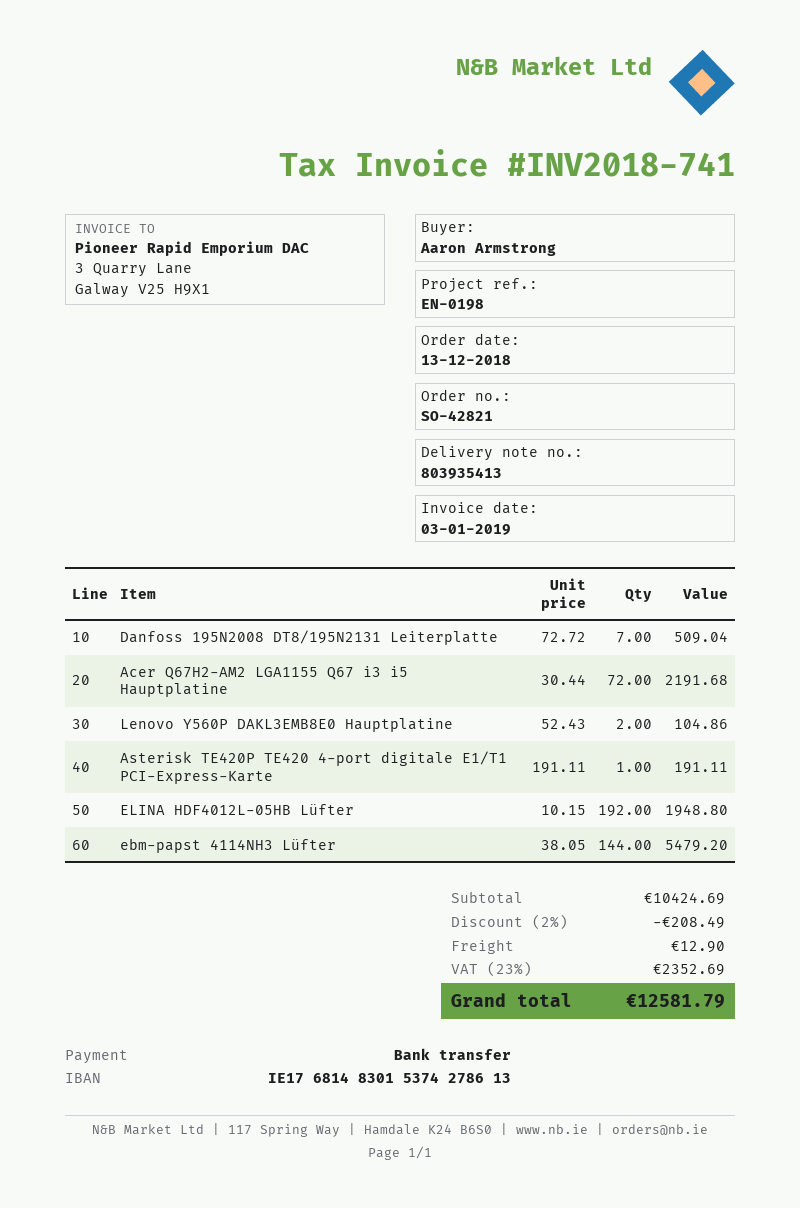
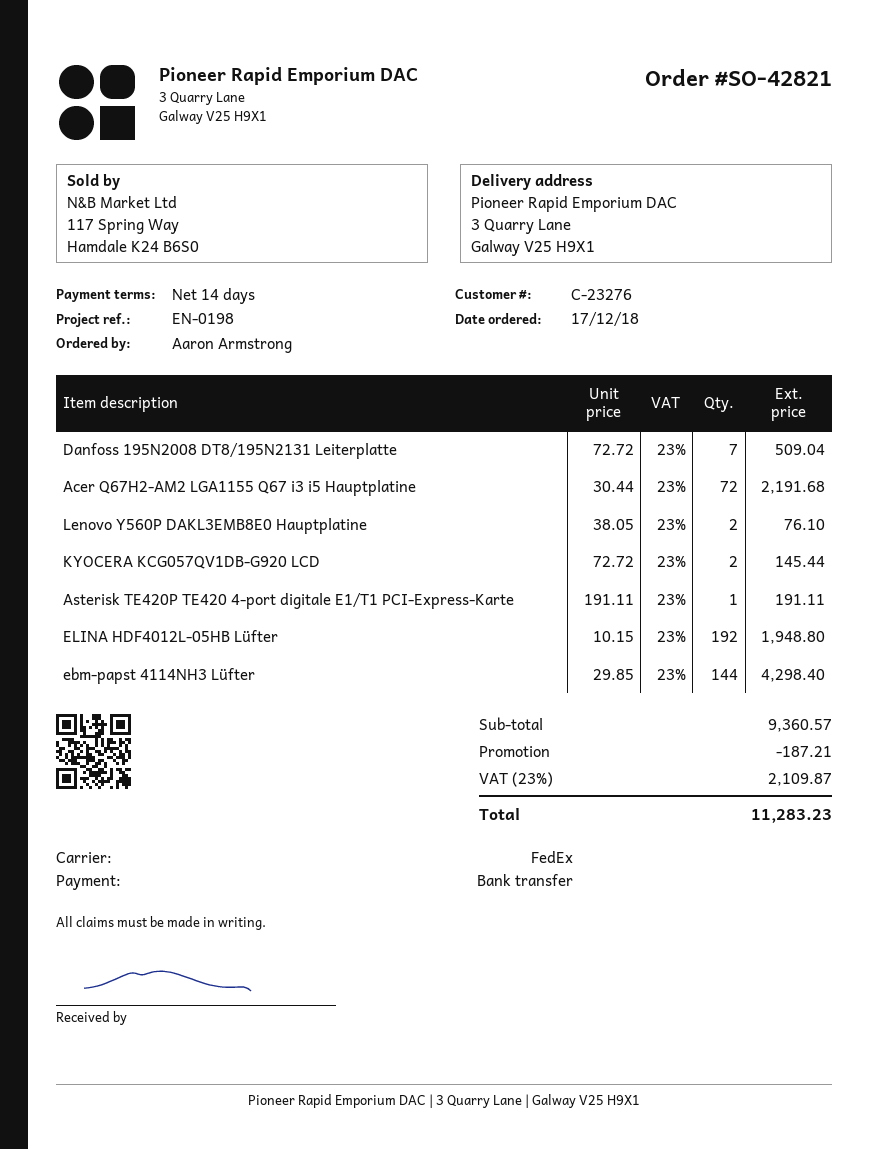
order date: 2018-12-13 -> 2018-12-17
Lenovo Y560P DAKL3EMB8E0 Hauptplatine: 2 x 52.43 = 104.86 -> 2 x 38.05 = 76.10
ebm-papst 4114NH3 Lüfter: 144 x 38.05 = 5479.20 -> 144 x 29.85 = 4298.40
KYOCERA KCG057QV1DB-G920 LCD: none -> 2 x 72.72 = 145.44
subtotal: 10424.69 -> 9360.57
discount: 208.49 -> 187.21
shipping: 12.90 -> none
tax: 23% = 2352.69 -> 23% = 2109.87
total: 12581.79 -> 11283.23

